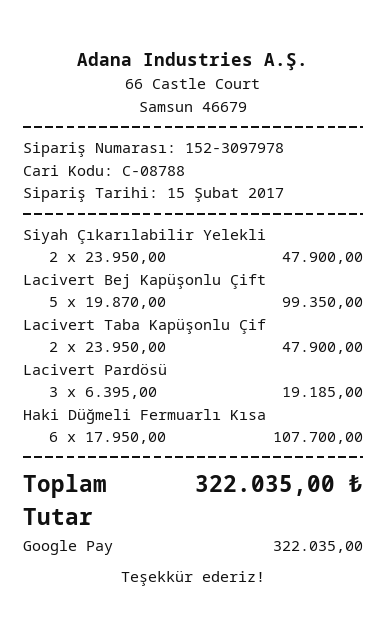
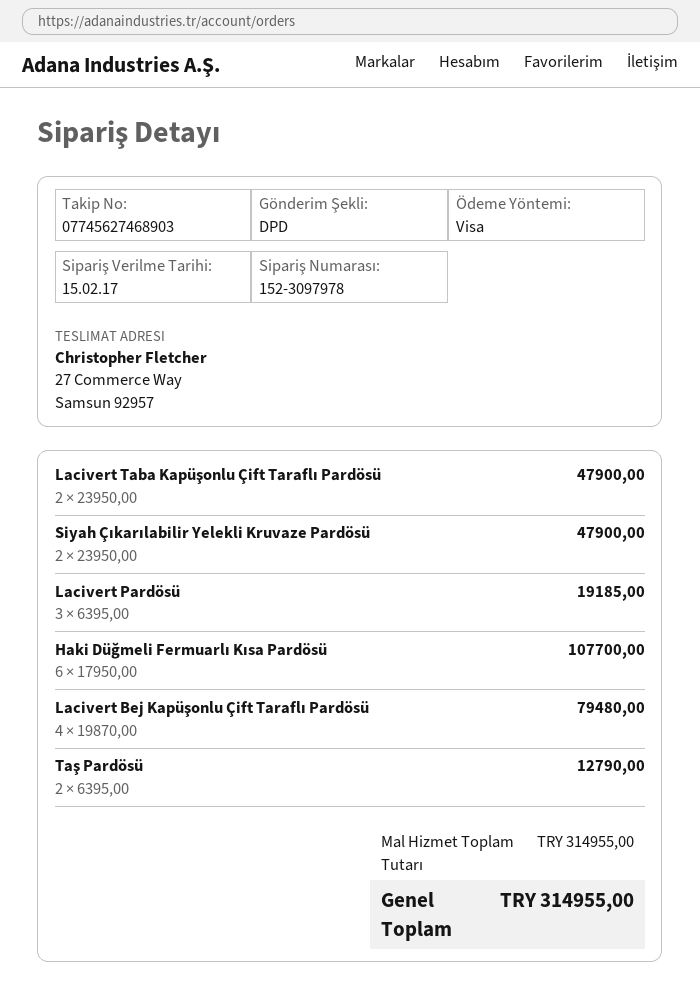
payment method: Google Pay -> Visa
Lacivert Bej Kapüşonlu Çift: 5 x 19870.00 = 99350.00 -> 4 x 19870.00 = 79480.00
Taş Pardösü: none -> 2 x 6395.00 = 12790.00
total: 322035.00 -> 314955.00

